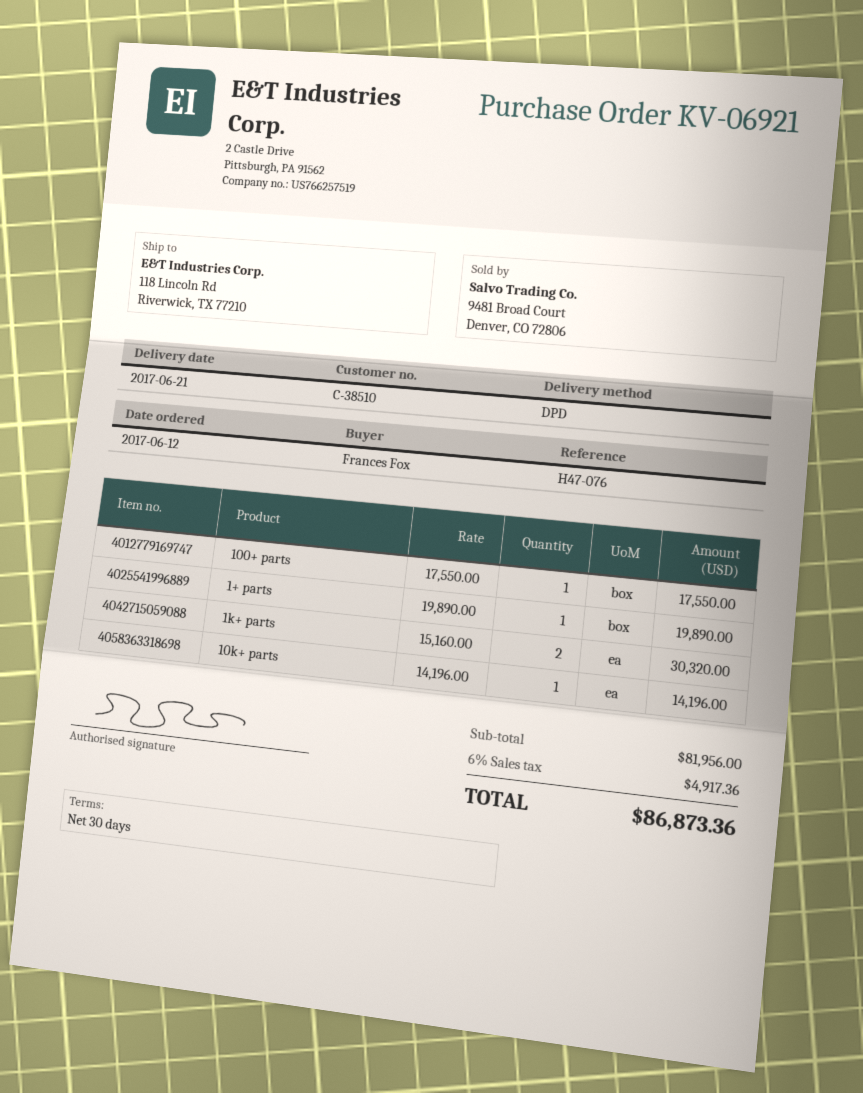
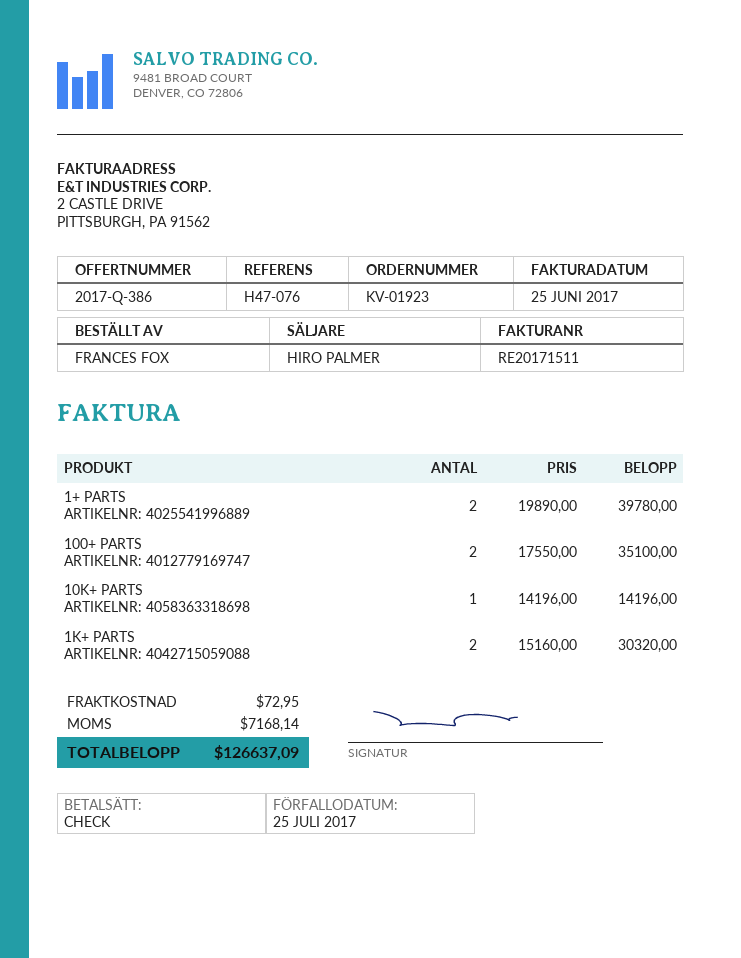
order number: KV-06921 -> KV-01923
100+ parts: 1 x 17550.00 = 17550.00 -> 2 x 17550.00 = 35100.00
1+ parts: 1 x 19890.00 = 19890.00 -> 2 x 19890.00 = 39780.00
shipping: none -> 72.95
tax: 4917.36 -> 7168.14
total: 86873.36 -> 126637.09

